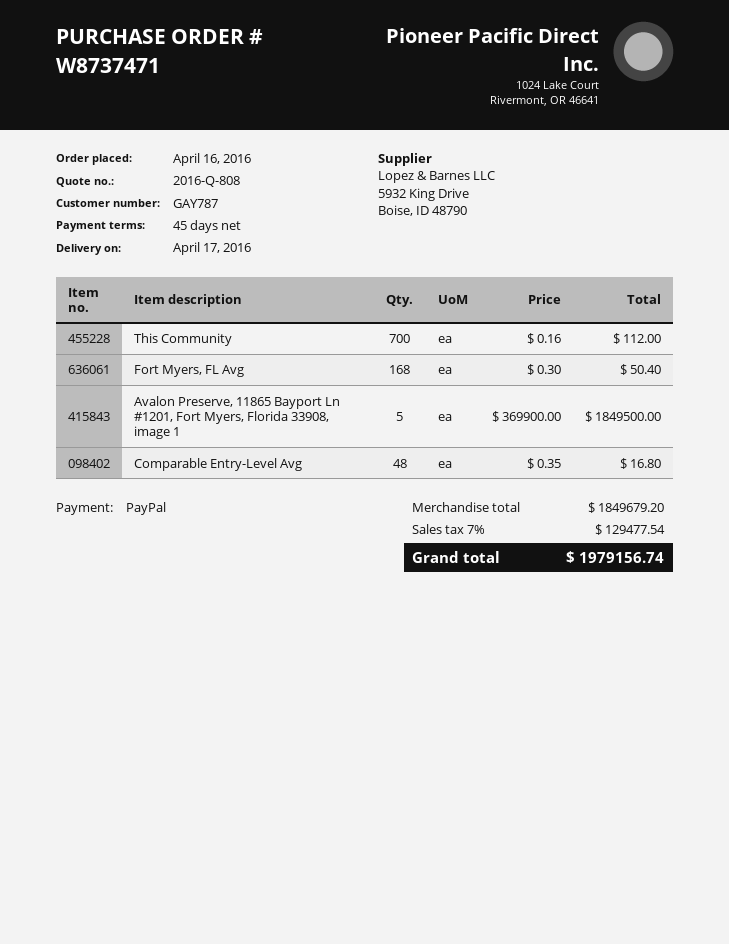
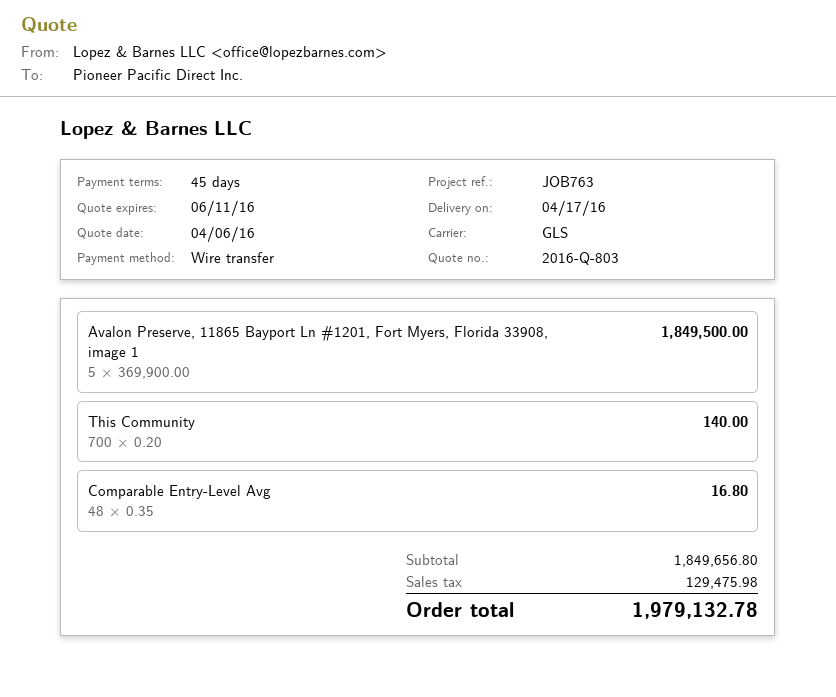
quote number: 2016-Q-808 -> 2016-Q-803
payment method: PayPal -> bank transfer
This Community: 700 x 0.16 = 112.00 -> 700 x 0.20 = 140.00
Fort Myers, FL Avg: 168 x 0.30 = 50.40 -> none
subtotal: 1849679.20 -> 1849656.80
tax: 129477.54 -> 129475.98
total: 1979156.74 -> 1979132.78

